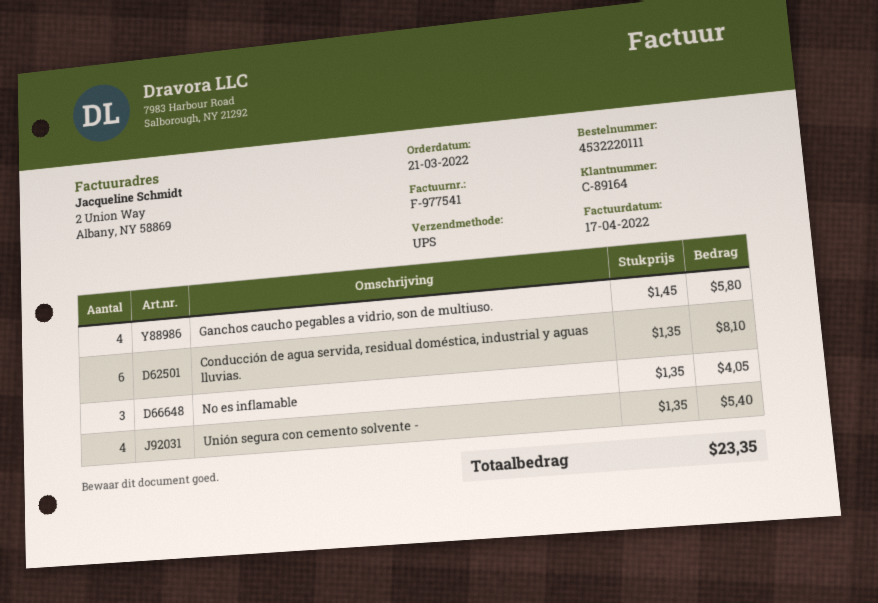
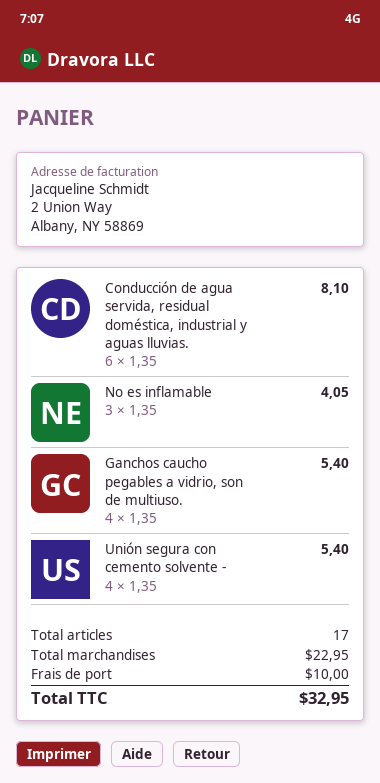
Ganchos caucho pegables a vidrio, son de multiuso.: 4 x 1.45 = 5.80 -> 4 x 1.35 = 5.40
shipping: none -> 10.00
total: 23.35 -> 32.95

